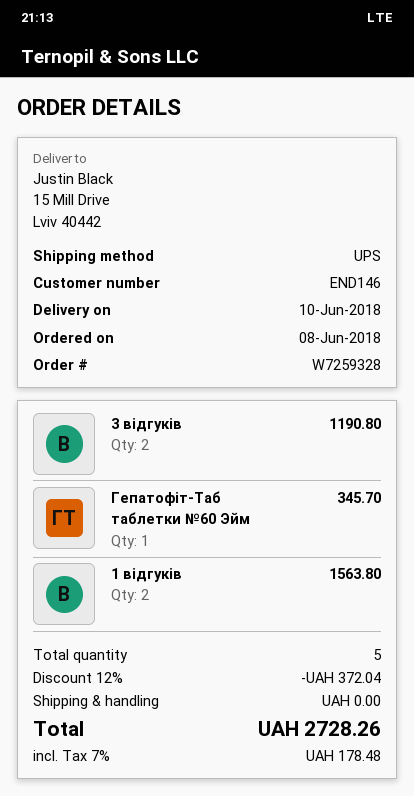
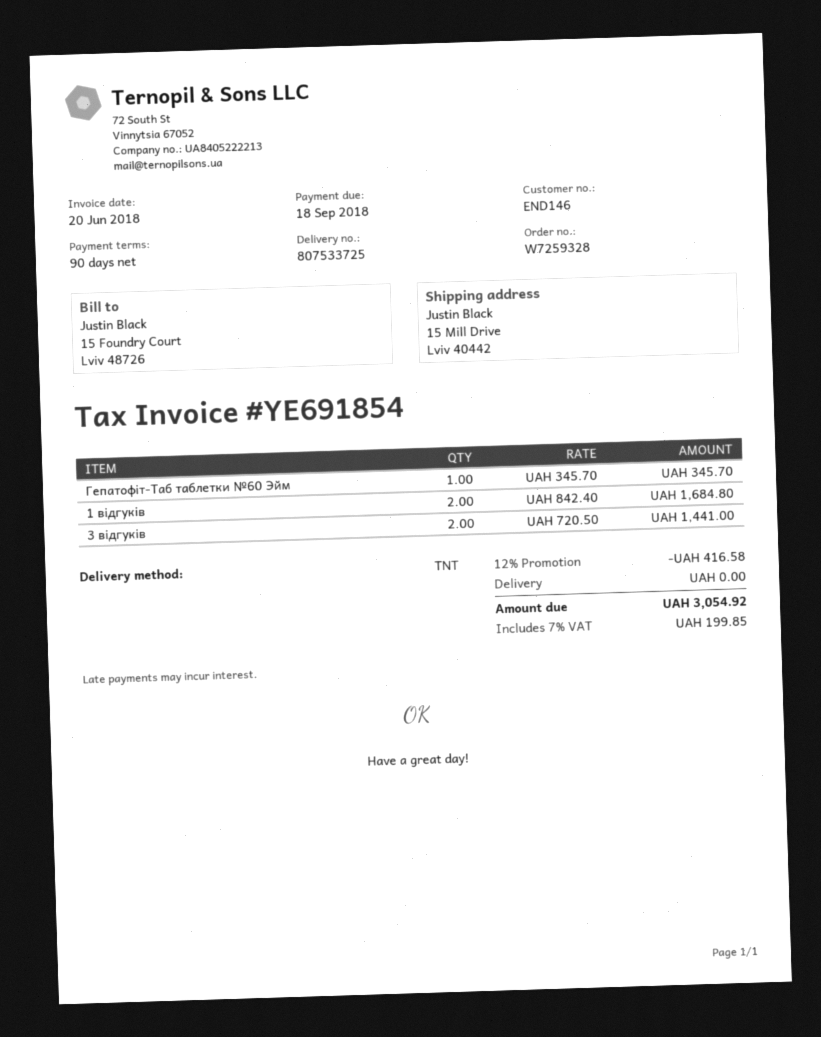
shipping method: UPS -> TNT
3 відгуків: 2 for 1190.80 -> 2 for 1441.00
1 відгуків: 2 for 1563.80 -> 2 for 1684.80
discount: 12% = 372.04 -> 12% = 416.58
tax: 7% = 178.48 -> 7% = 199.85
total: 2728.26 -> 3054.92

